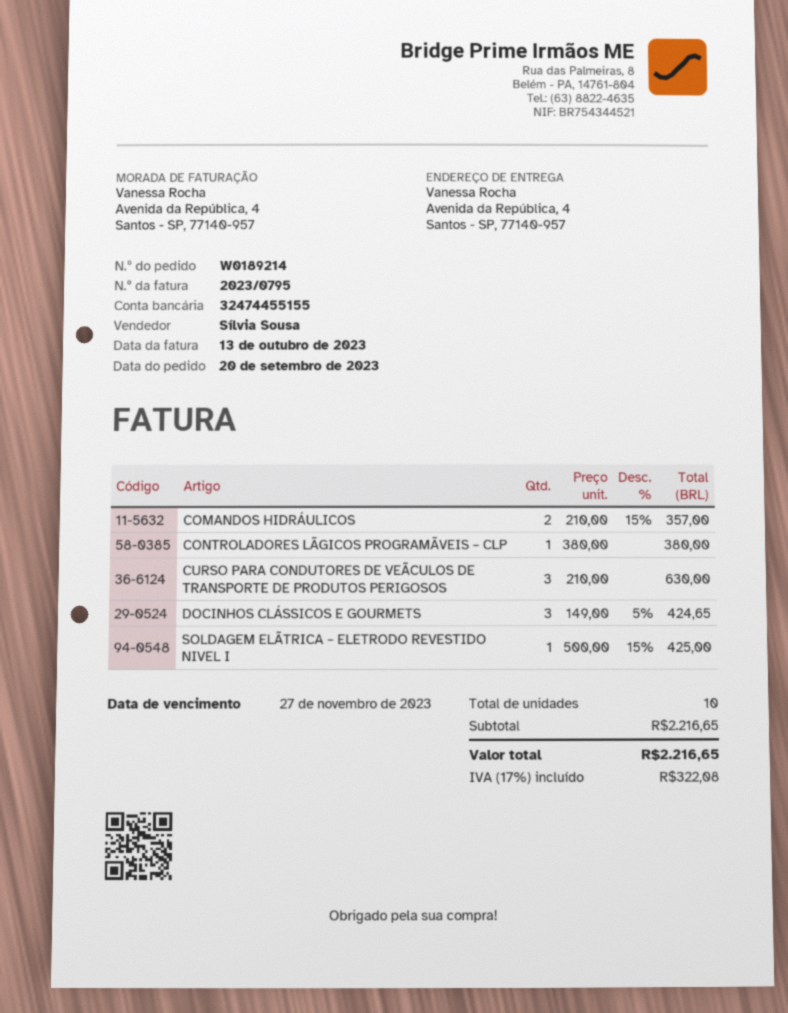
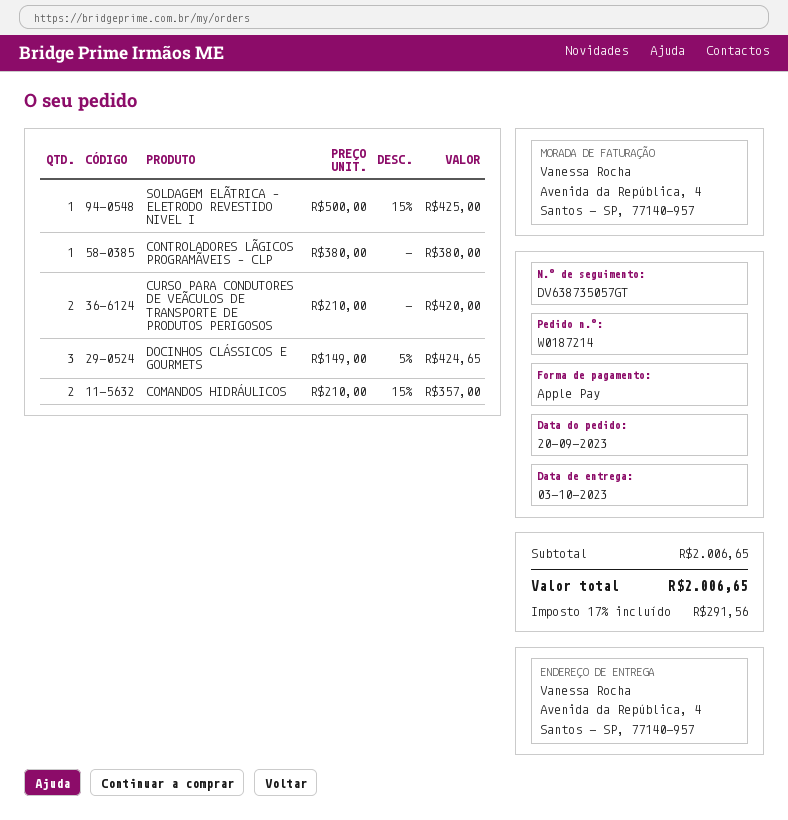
order number: W0189214 -> W0187214
CURSO PARA CONDUTORES DE VEÃCULOS DE TRANSPORTE DE PRODUTOS PERIGOSOS: 3 x 210.00 = 630.00 -> 2 x 210.00 = 420.00
subtotal: 2216.65 -> 2006.65
tax: 17% = 322.08 -> 17% = 291.56
total: 2216.65 -> 2006.65

